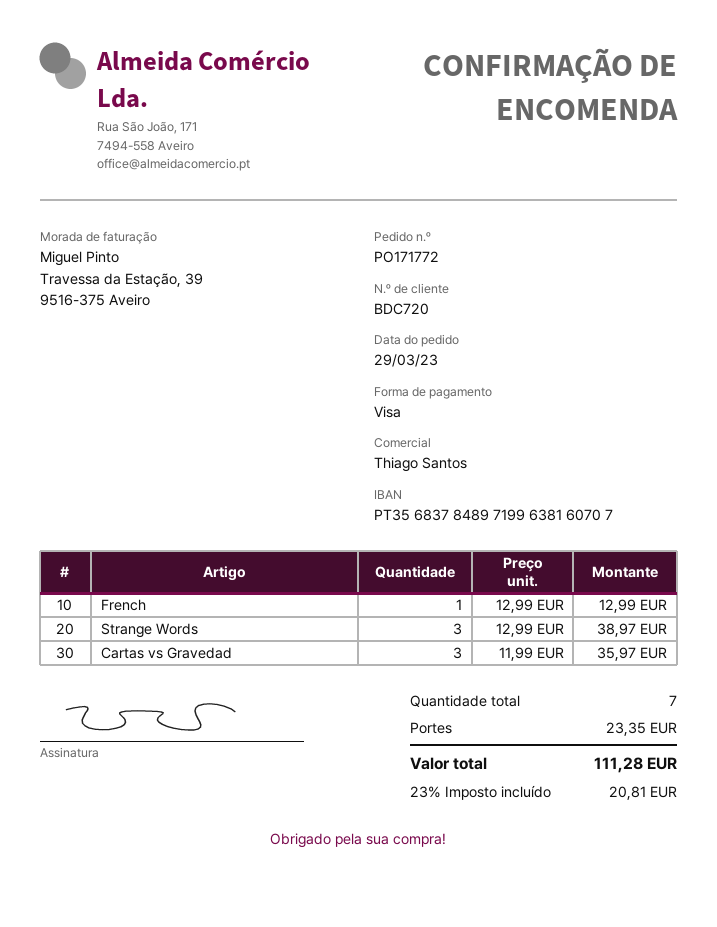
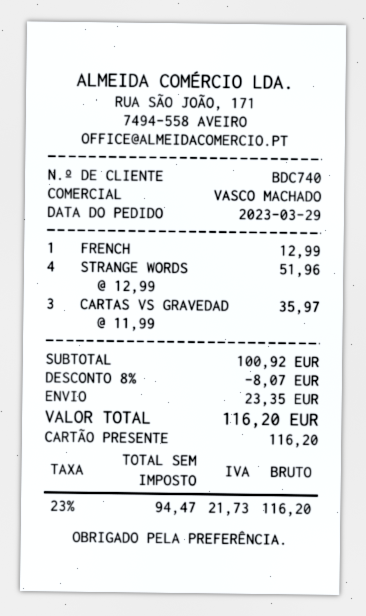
customer number: BDC720 -> BDC740
sales rep: Thiago Santos -> VASCO MACHADO
payment method: Visa -> gift card
Strange Words: 3 x 12.99 = 38.97 -> 4 x 12.99 = 51.96
discount: none -> 8% = 8.07
tax: 23% = 20.81 -> 23% = 21.73
total: 111.28 -> 116.20

